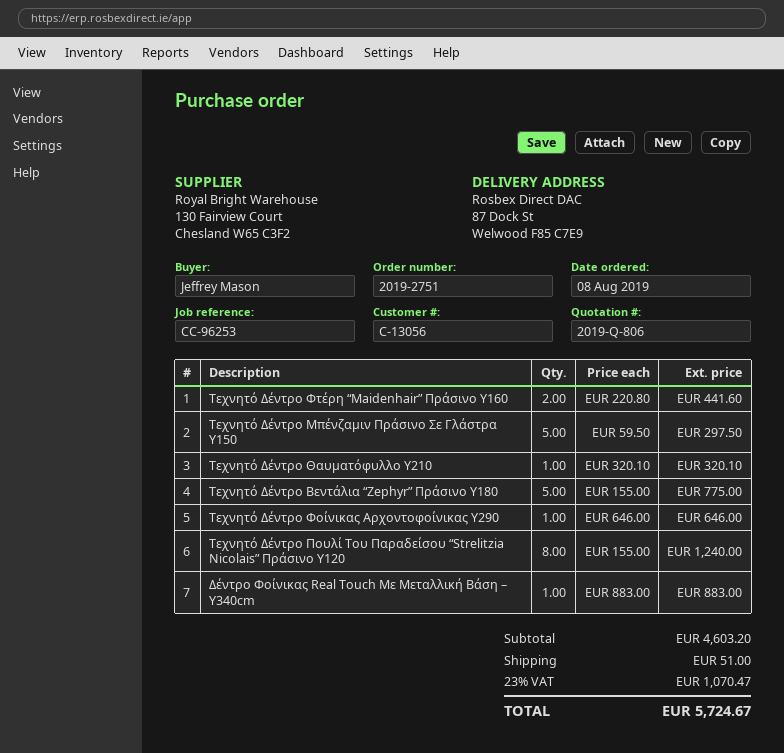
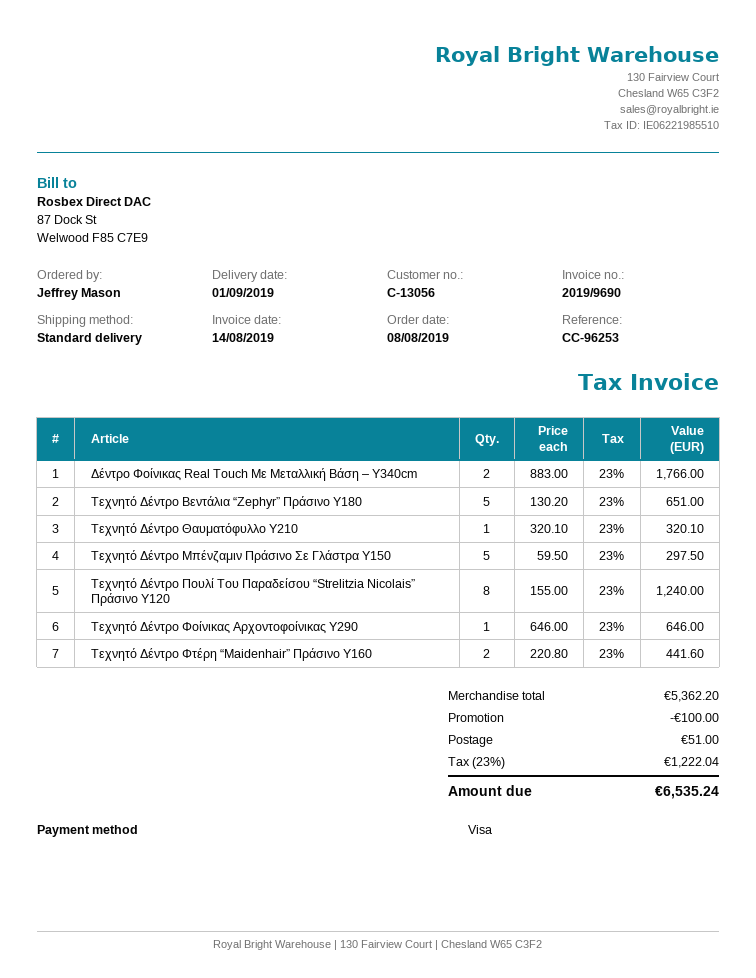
Τεχνητό Δέντρο Βεντάλια “Zephyr” Πράσινο Υ180: 5 x 155.00 = 775.00 -> 5 x 130.20 = 651.00
Δέντρο Φοίνικας Real Touch Με Μεταλλική Βάση – Y340cm: 1 x 883.00 = 883.00 -> 2 x 883.00 = 1766.00
subtotal: 4603.20 -> 5362.20
discount: none -> 100.00
tax: 23% = 1070.47 -> 23% = 1222.04
total: 5724.67 -> 6535.24

